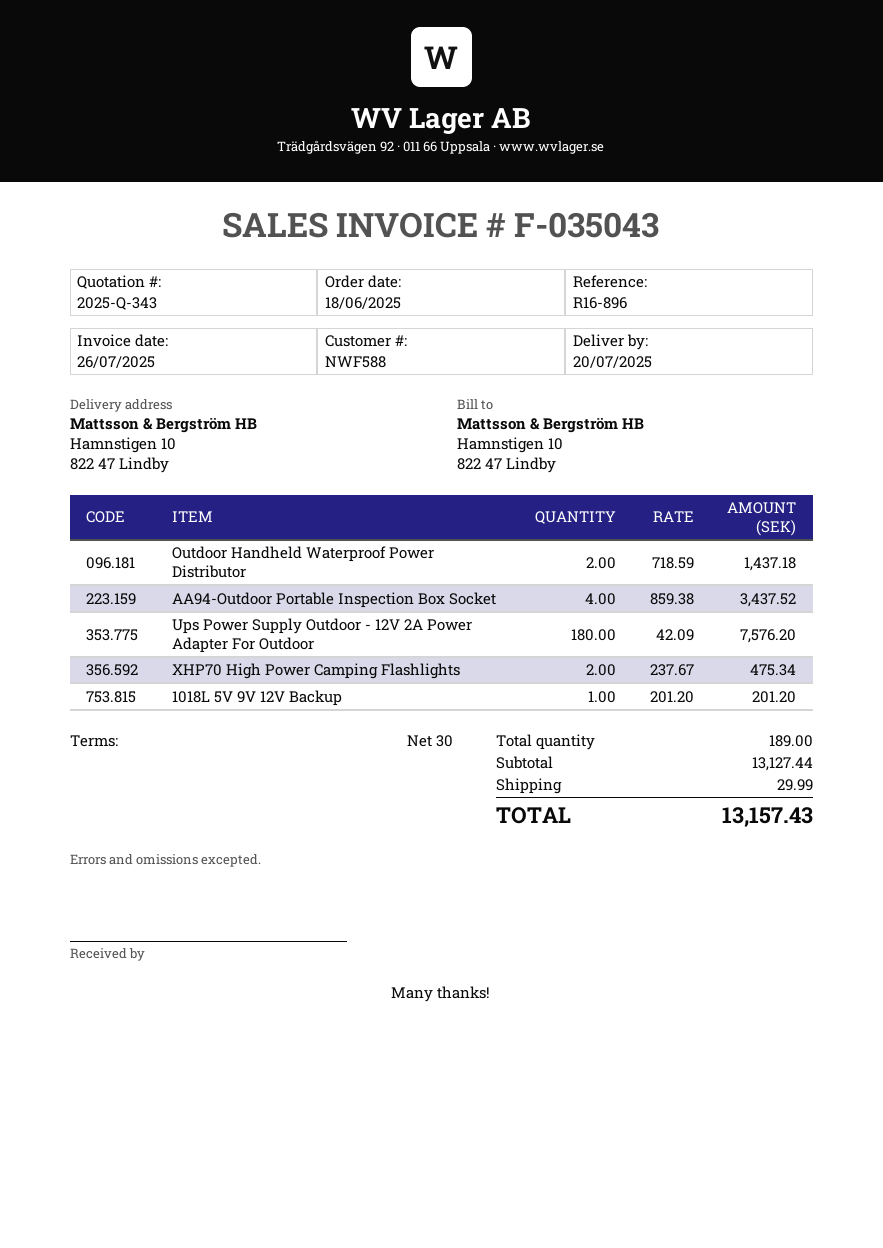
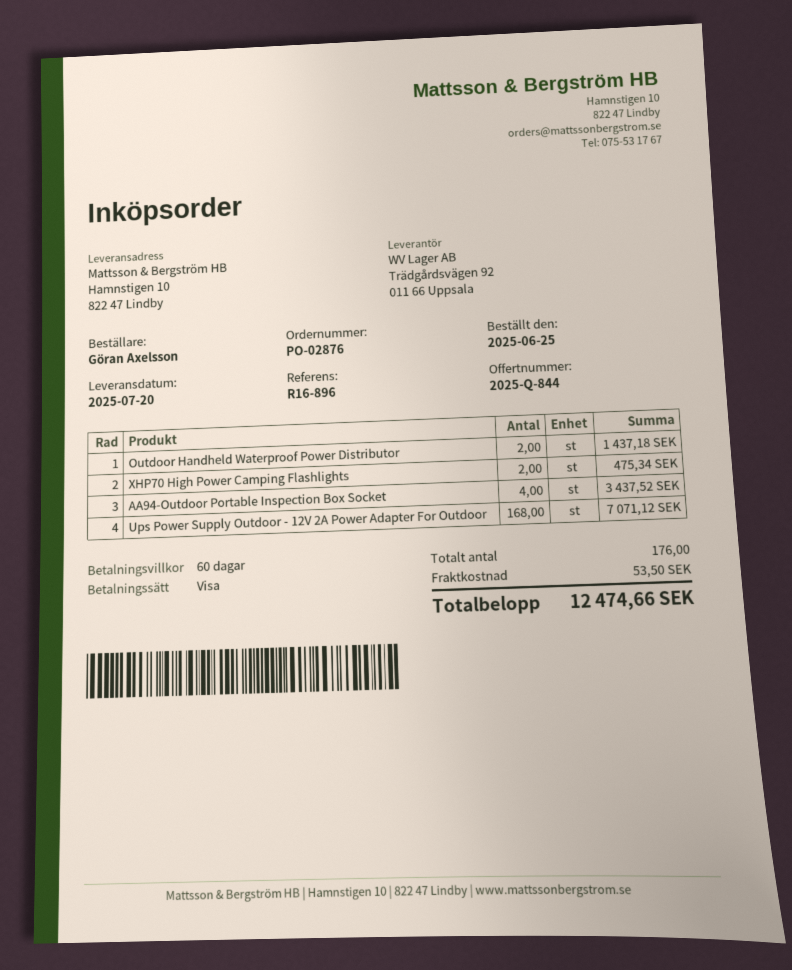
quote number: 2025-Q-343 -> 2025-Q-844
order date: 2025-06-18 -> 2025-06-25
payment terms: 30 days -> 60 days
Ups Power Supply Outdoor - 12V 2A Power Adapter For Outdoor: 180 for 7576.20 -> 168 for 7071.12
1018L 5V 9V 12V Backup: 1 for 201.20 -> none
total quantity: 189 -> 176
shipping: 29.99 -> 53.50
total: 13157.43 -> 12474.66

